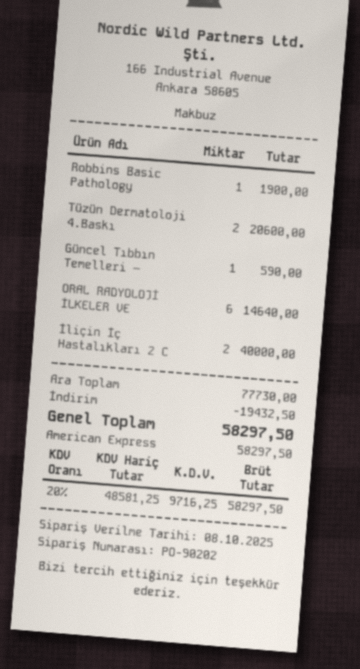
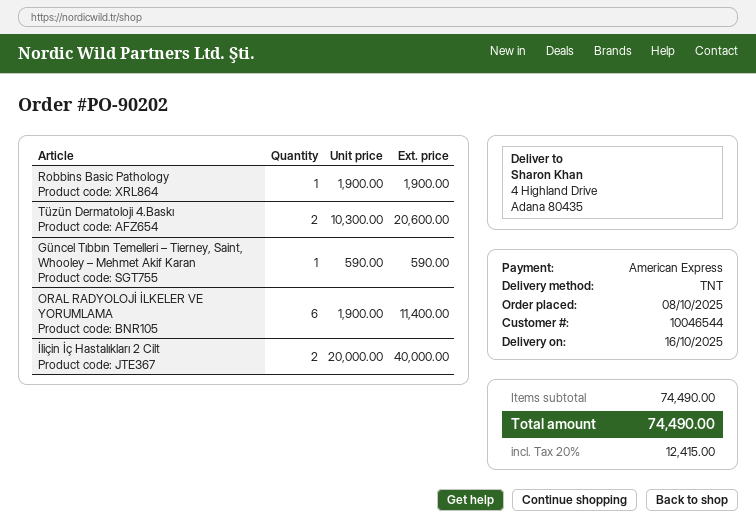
ORAL RADYOLOJİ İLKELER VE: 6 for 14640.00 -> 6 for 11400.00
subtotal: 77730.00 -> 74490.00
discount: 19432.50 -> none
tax: 20% = 9716.25 -> 20% = 12415.00
total: 58297.50 -> 74490.00

